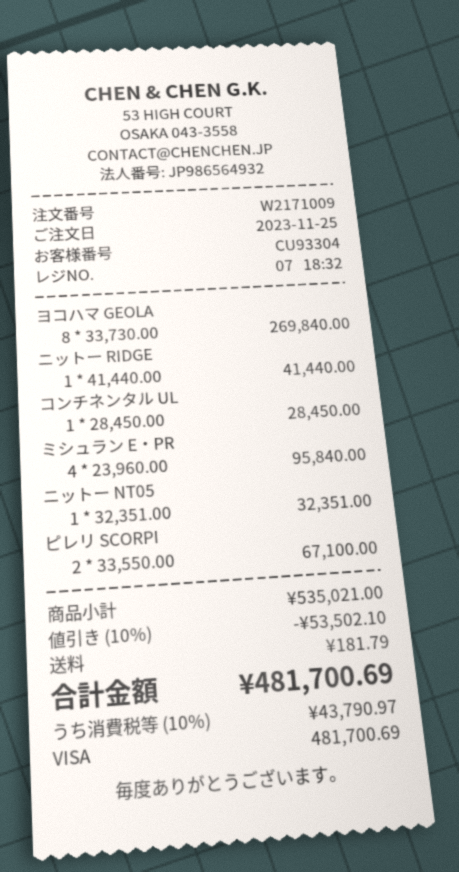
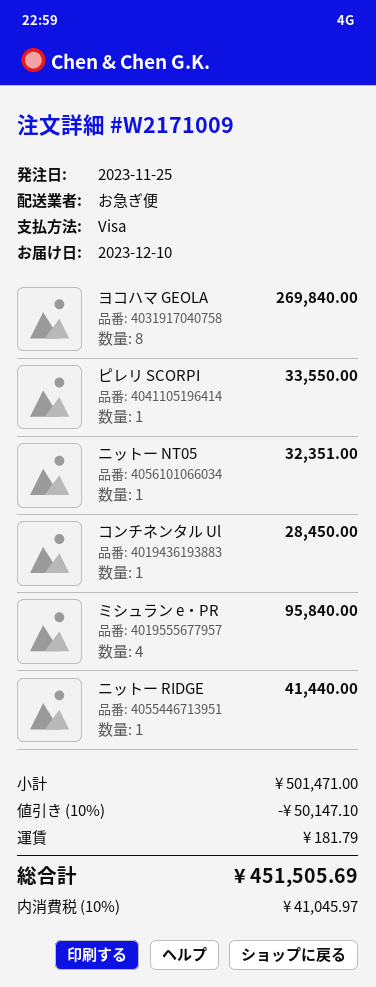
ピレリ SCORPI: 2 for 67100.00 -> 1 for 33550.00
subtotal: 535021.00 -> 501471.00
discount: 10% = 53502.10 -> 10% = 50147.10
tax: 10% = 43790.97 -> 10% = 41045.97
total: 481700.69 -> 451505.69

